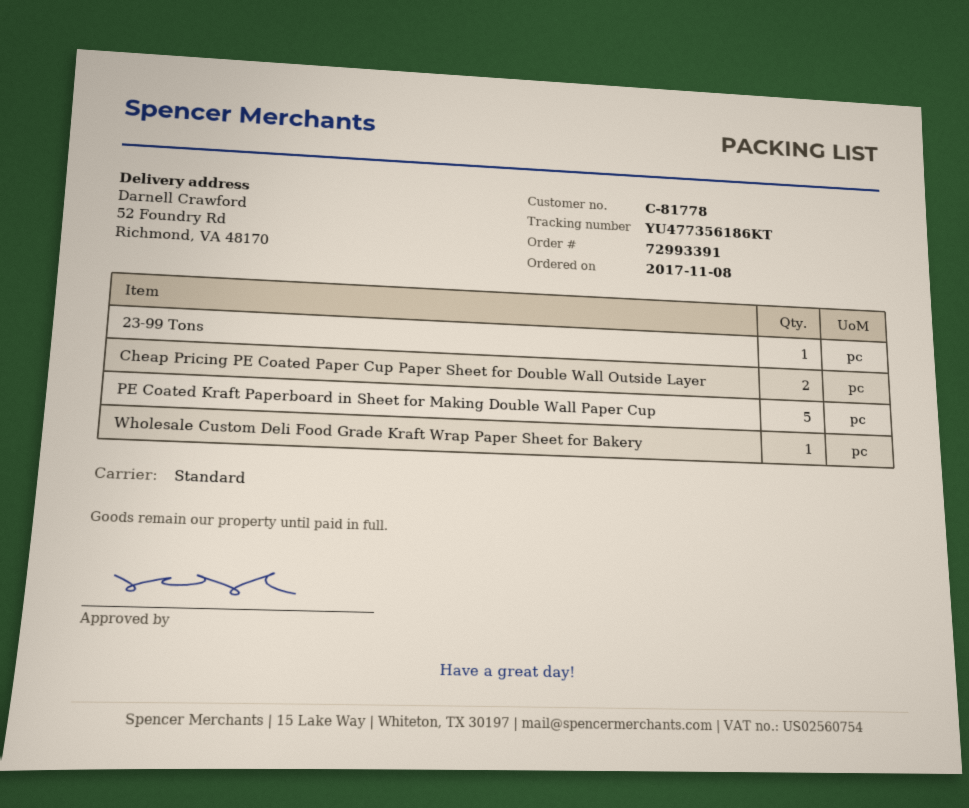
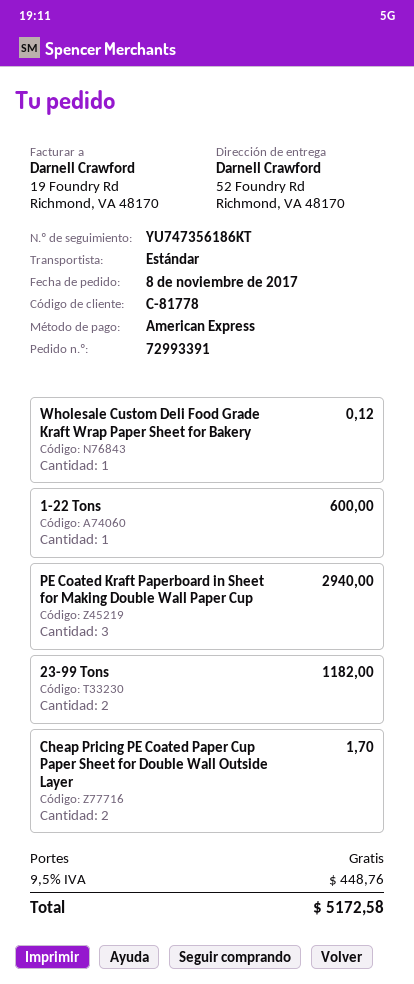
tracking number: YU477356186KT -> YU747356186KT
23-99 Tons: 1 -> 2
PE Coated Kraft Paperboard in Sheet for Making Double Wall Paper Cup: 5 -> 3
1-22 Tons: none -> 1

